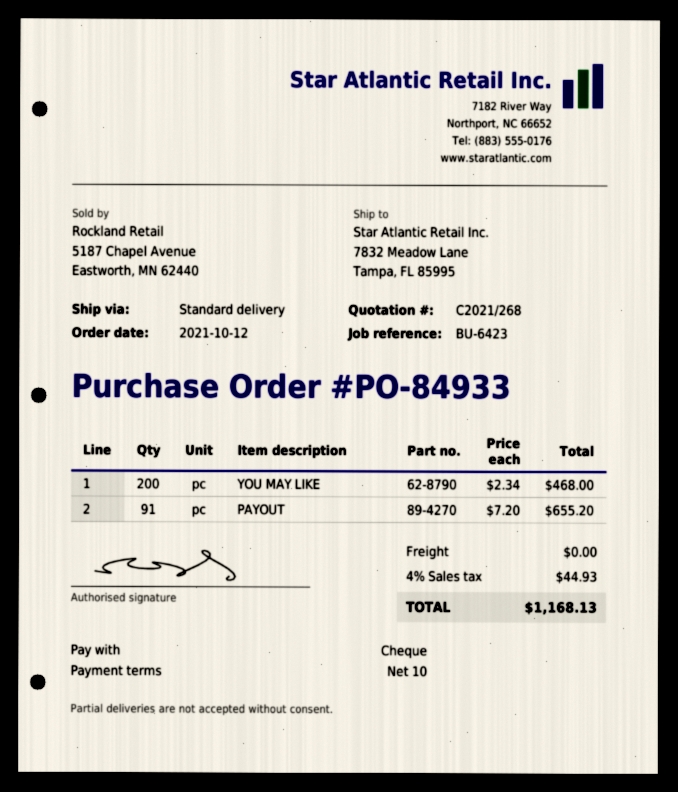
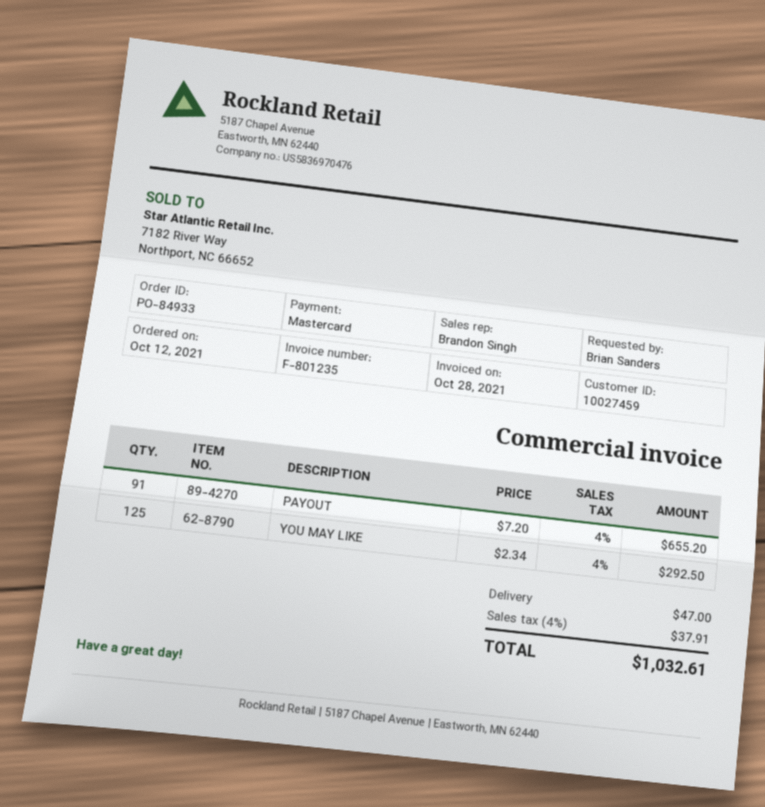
payment method: cheque -> Mastercard
YOU MAY LIKE: 200 x 2.34 = 468.00 -> 125 x 2.34 = 292.50
shipping: 0.00 -> 47.00
tax: 4% = 44.93 -> 4% = 37.91
total: 1168.13 -> 1032.61

